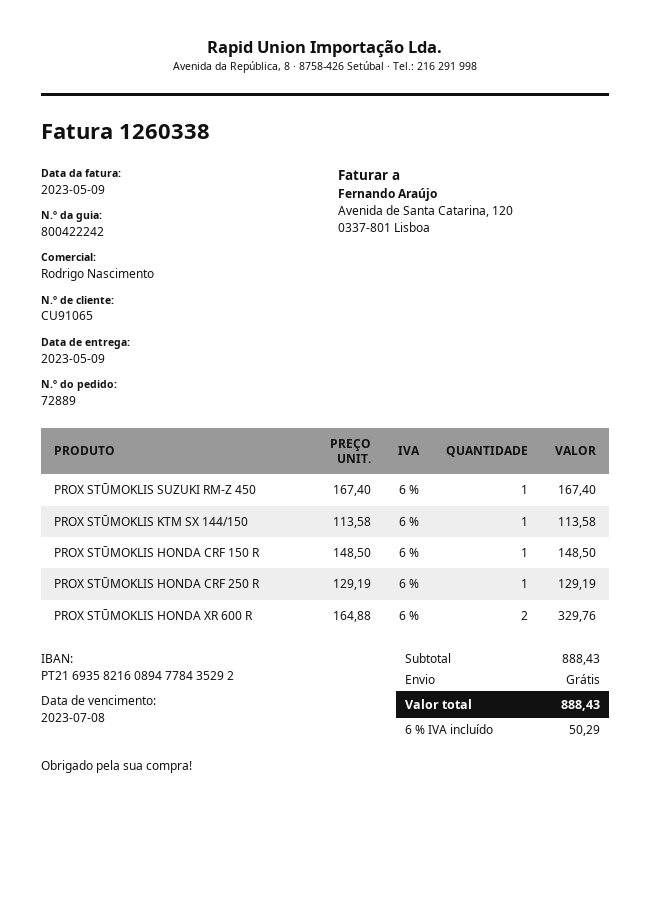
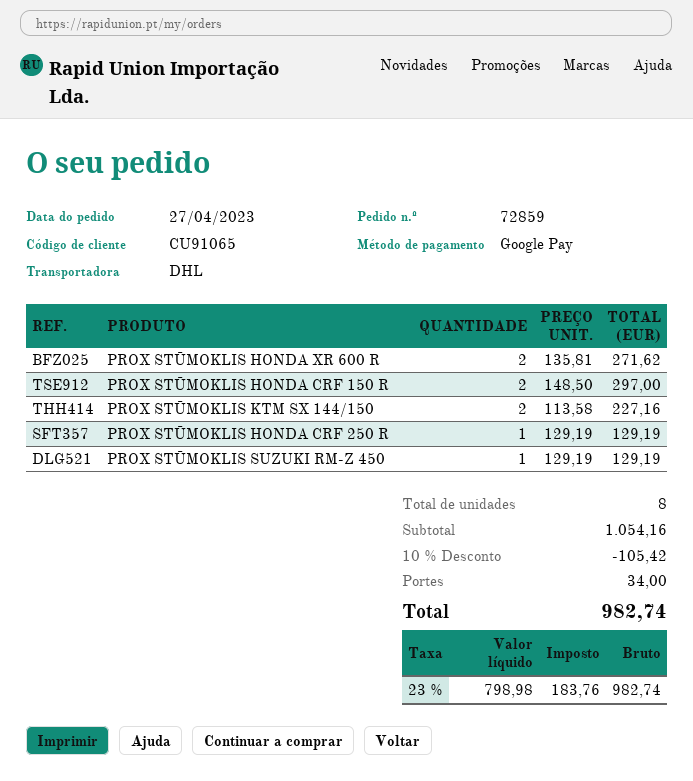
order number: 72889 -> 72859
PROX STŪMOKLIS SUZUKI RM-Z 450: 1 x 167.40 = 167.40 -> 1 x 129.19 = 129.19
PROX STŪMOKLIS KTM SX 144/150: 1 x 113.58 = 113.58 -> 2 x 113.58 = 227.16
PROX STŪMOKLIS HONDA CRF 150 R: 1 x 148.50 = 148.50 -> 2 x 148.50 = 297.00
PROX STŪMOKLIS HONDA XR 600 R: 2 x 164.88 = 329.76 -> 2 x 135.81 = 271.62
subtotal: 888.43 -> 1054.16
discount: none -> 10% = 105.42
shipping: 0.00 -> 34.00
tax: 6% = 50.29 -> 23% = 183.76
total: 888.43 -> 982.74

